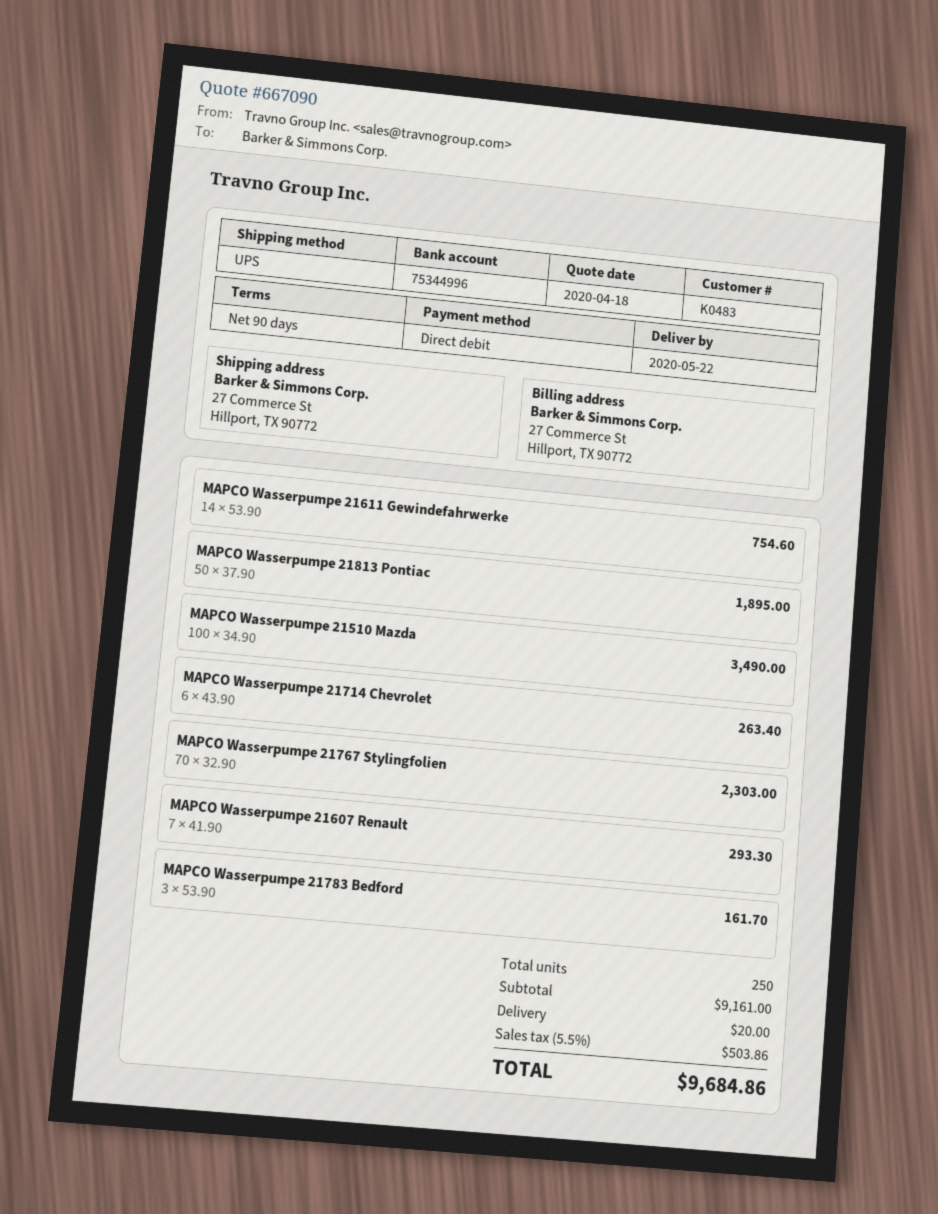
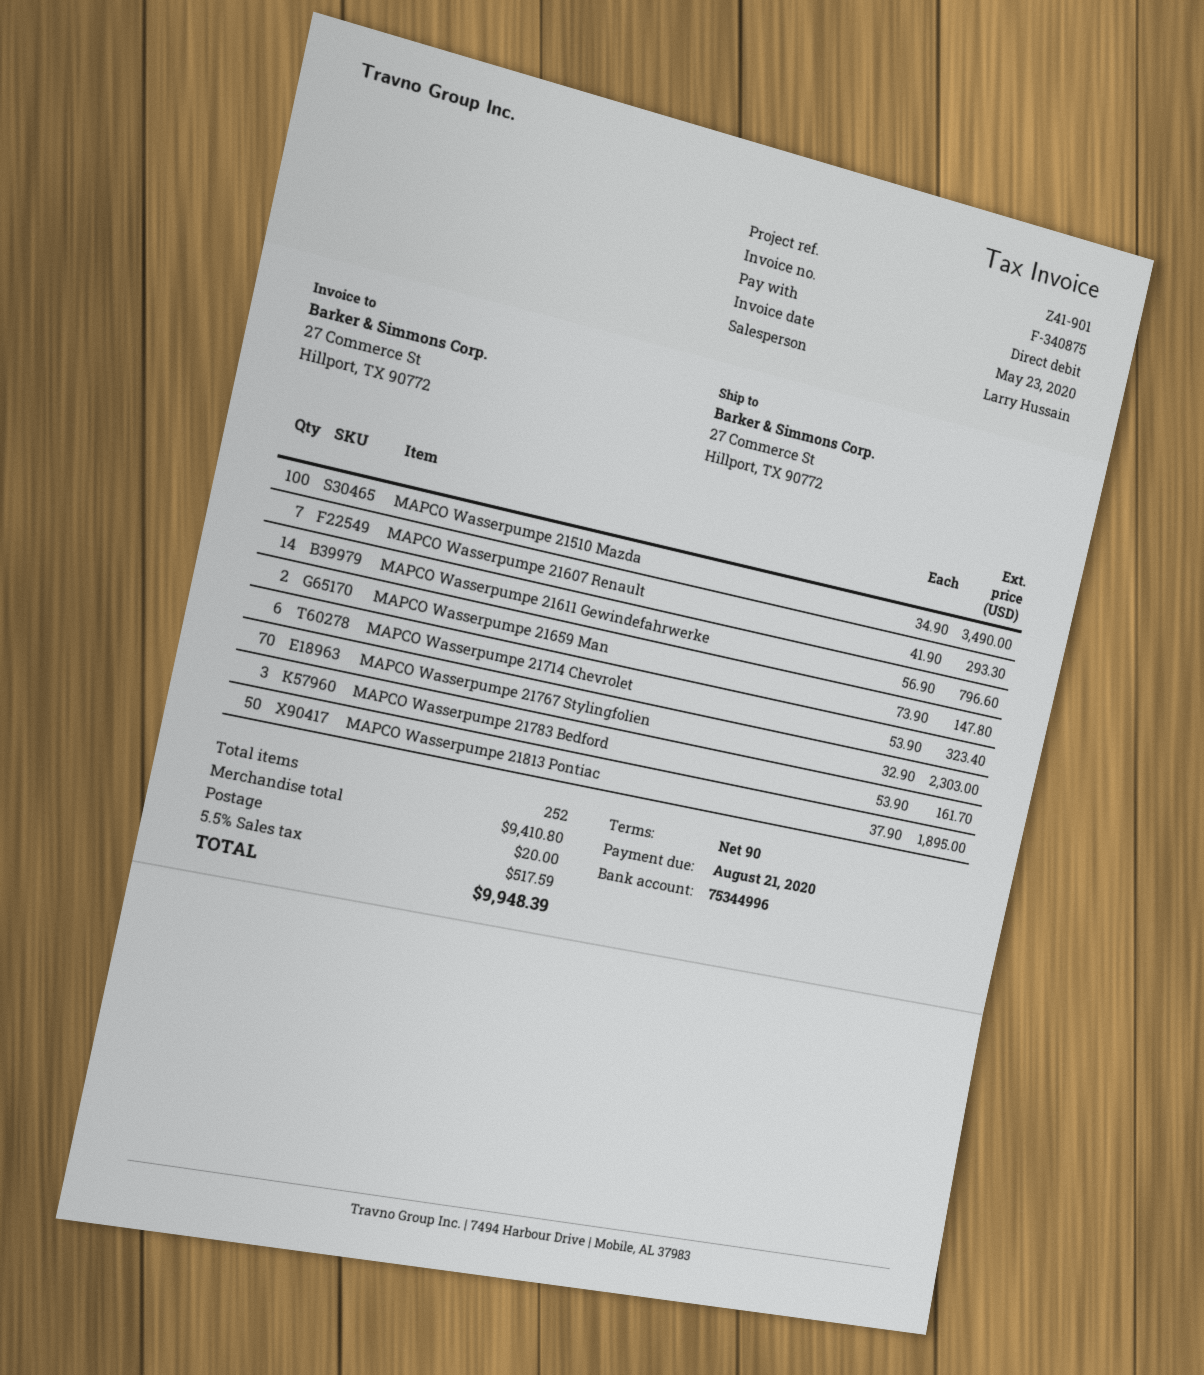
MAPCO Wasserpumpe 21611 Gewindefahrwerke: 14 x 53.90 = 754.60 -> 14 x 56.90 = 796.60
MAPCO Wasserpumpe 21714 Chevrolet: 6 x 43.90 = 263.40 -> 6 x 53.90 = 323.40
MAPCO Wasserpumpe 21659 Man: none -> 2 x 73.90 = 147.80
total quantity: 250 -> 252
subtotal: 9161.00 -> 9410.80
tax: 5.5% = 503.86 -> 5.5% = 517.59
total: 9684.86 -> 9948.39

